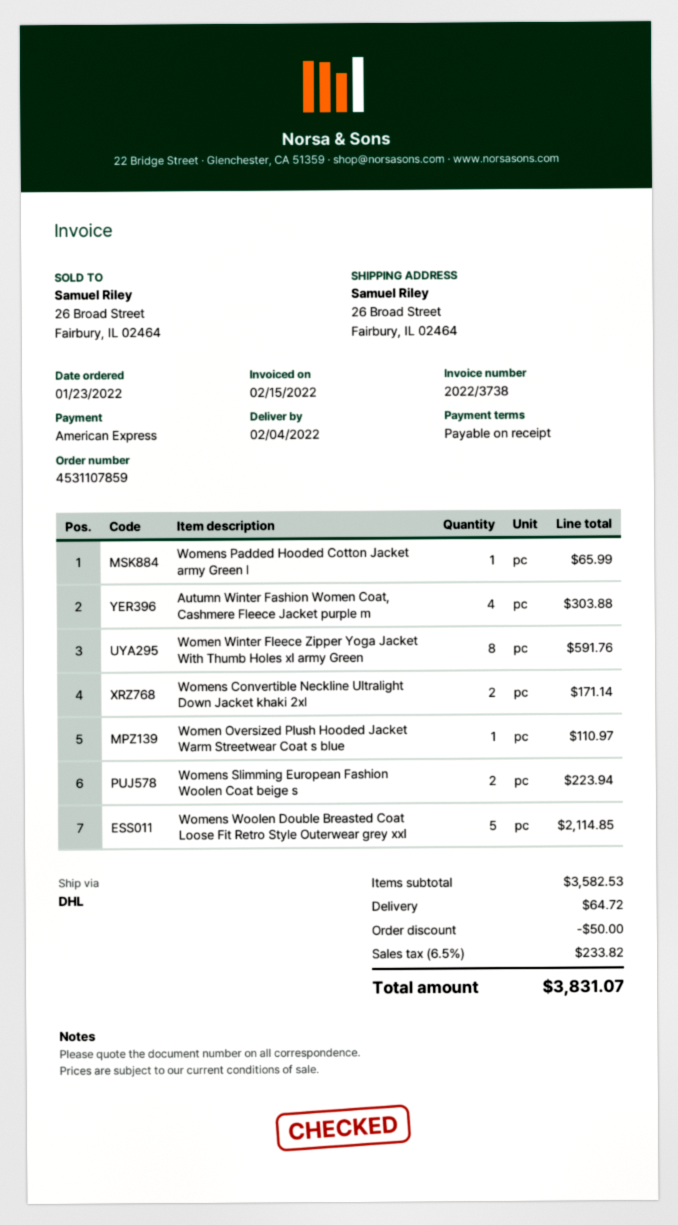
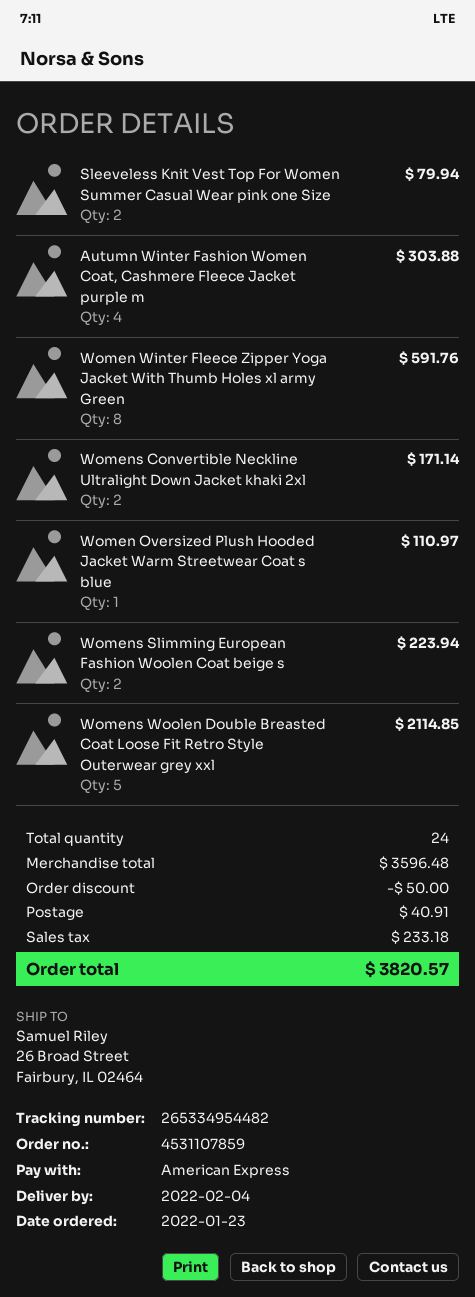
Womens Padded Hooded Cotton Jacket army Green l: 1 for 65.99 -> none
Sleeveless Knit Vest Top For Women Summer Casual Wear pink one Size: none -> 2 for 79.94
subtotal: 3582.53 -> 3596.48
shipping: 64.72 -> 40.91
tax: 233.82 -> 233.18
total: 3831.07 -> 3820.57

